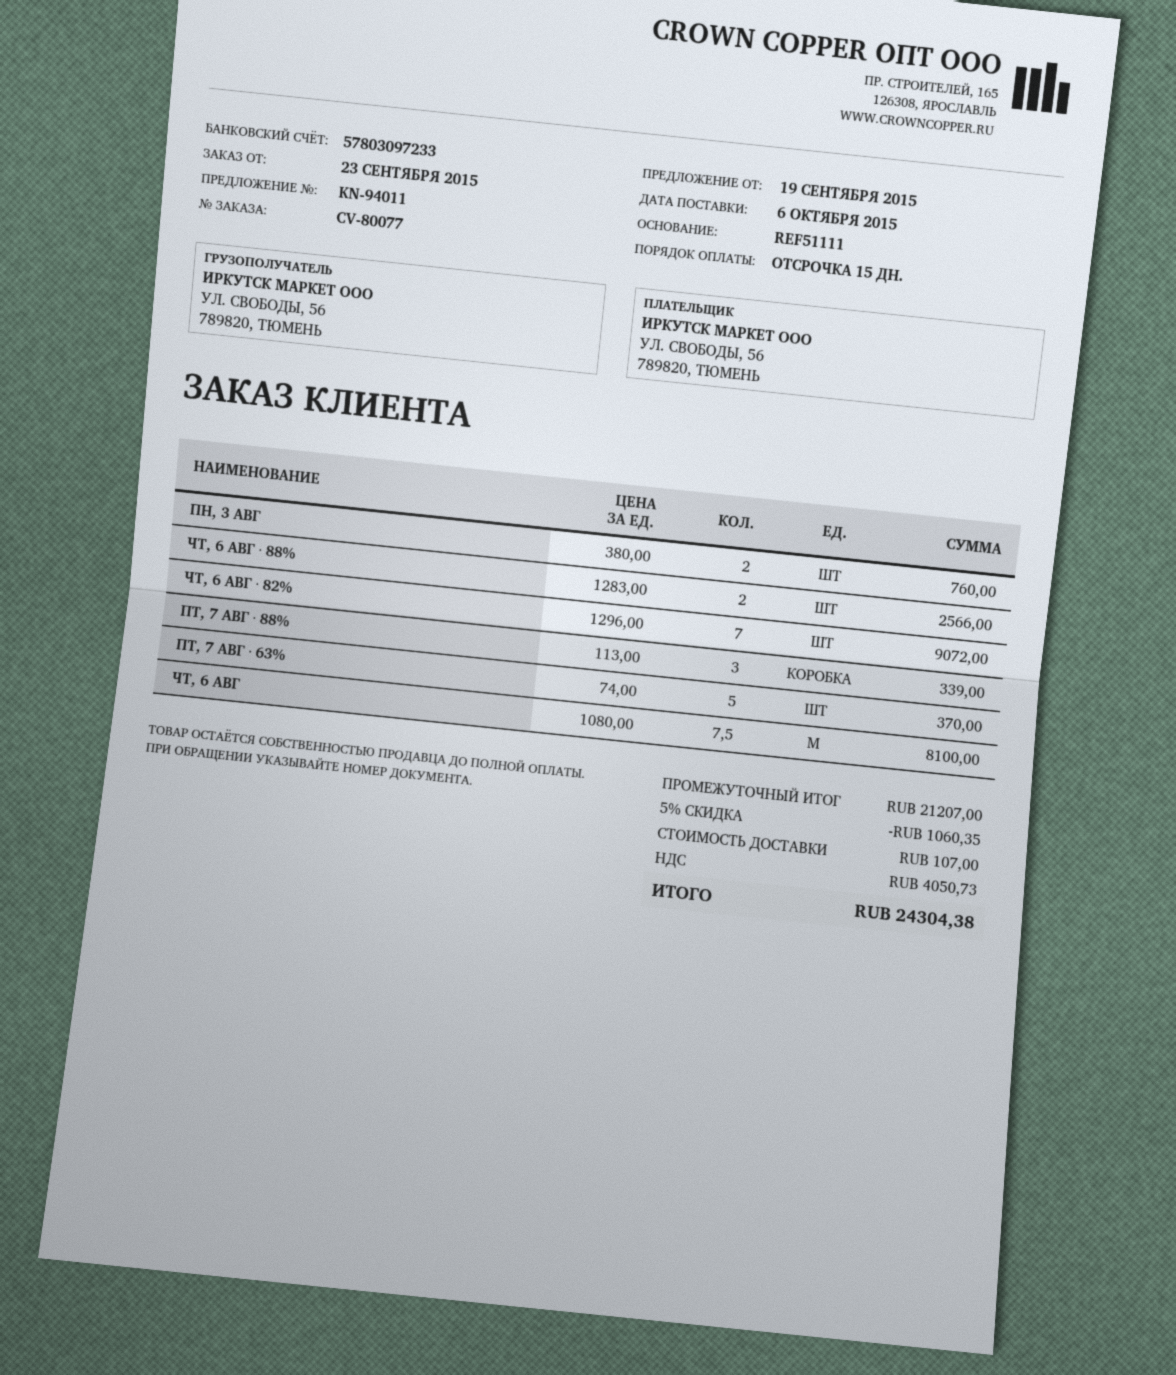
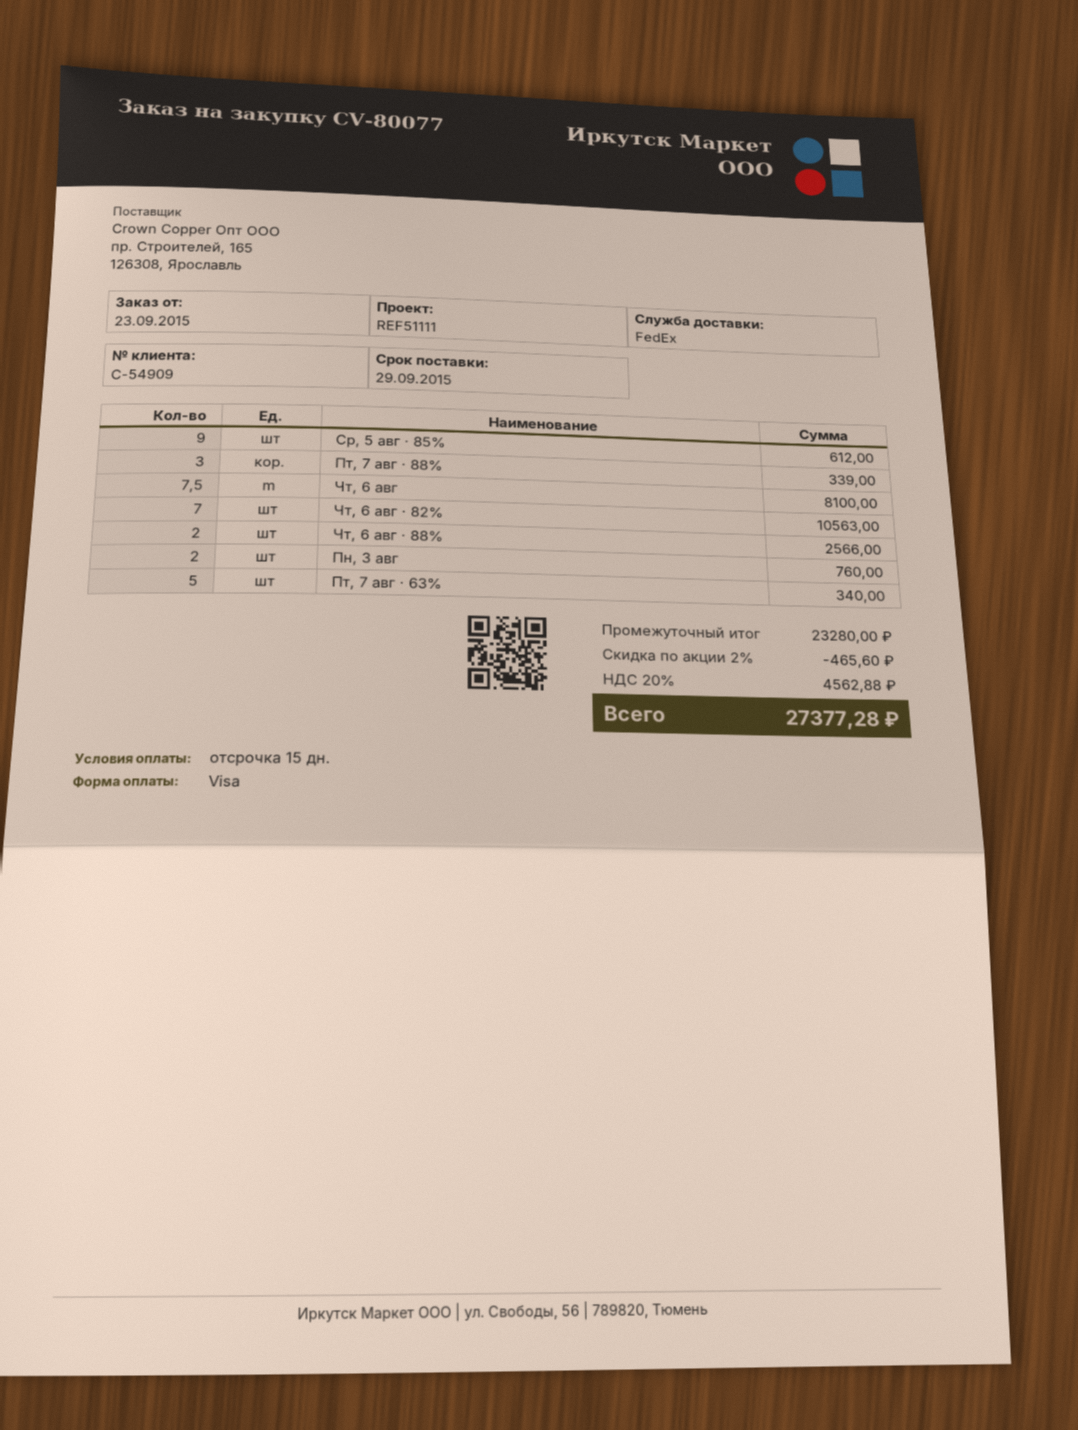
delivery date: 2015-10-06 -> 2015-09-29
ЧТ, 6 АВГ · 82%: 7 for 9072.00 -> 7 for 10563.00
ПТ, 7 АВГ · 63%: 5 for 370.00 -> 5 for 340.00
Ср, 5 авг · 85%: none -> 9 for 612.00
subtotal: 21207.00 -> 23280.00
discount: 5% = 1060.35 -> 2% = 465.60
shipping: 107.00 -> none
tax: 4050.73 -> 4562.88
total: 24304.38 -> 27377.28

